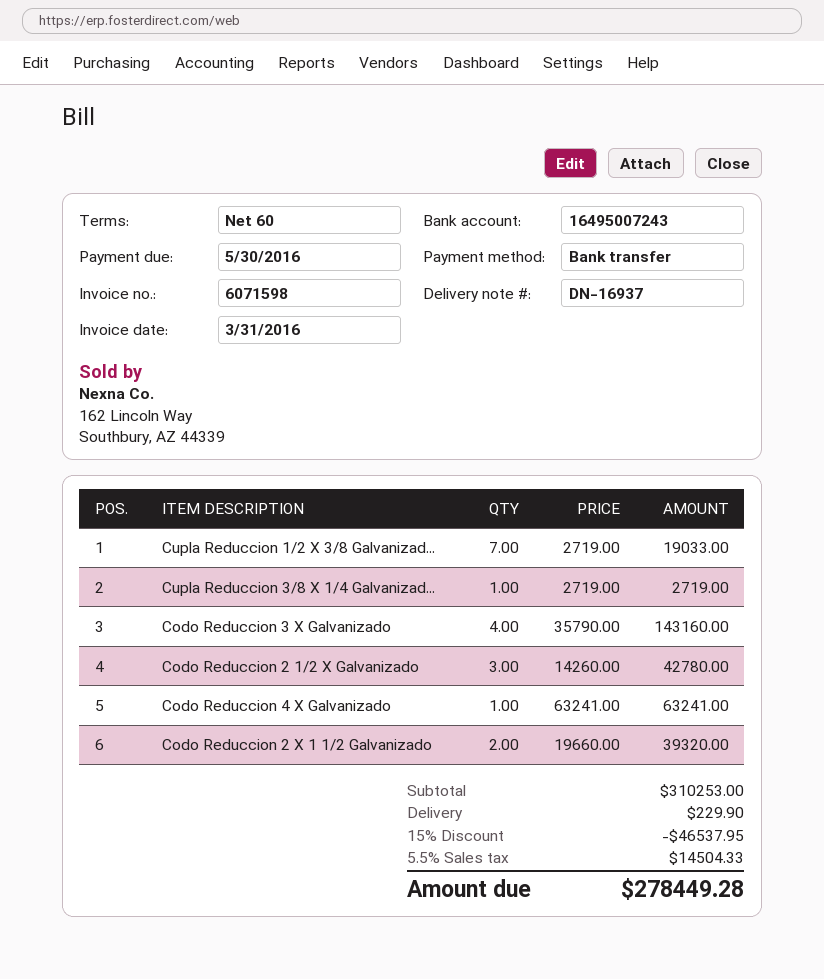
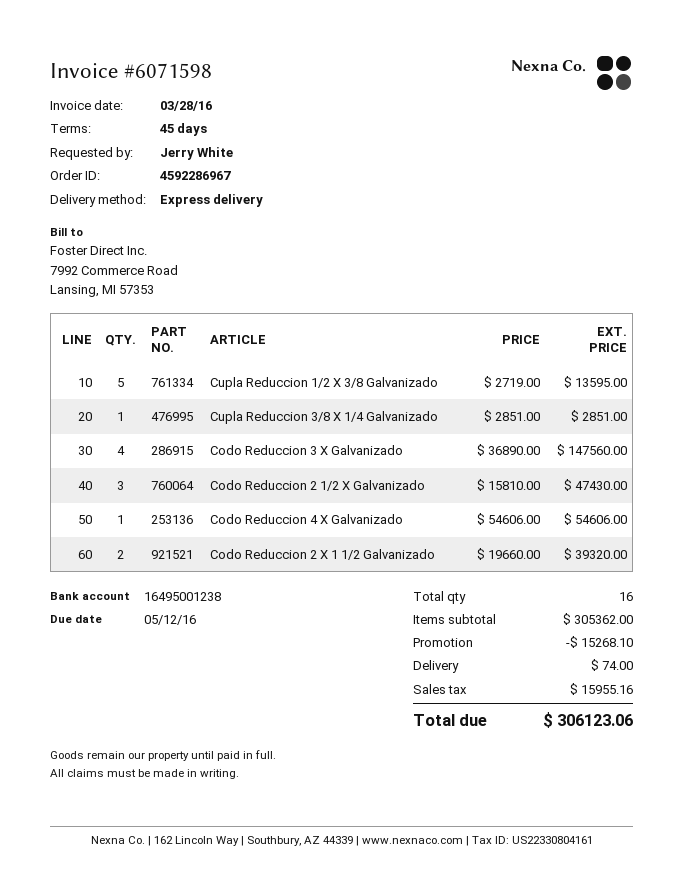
invoice date: 2016-03-31 -> 2016-03-28
payment terms: 60 days -> 45 days
due date: 2016-05-30 -> 2016-05-12
bank account: 16495007243 -> 16495001238
Cupla Reduccion 1/2 X 3/8 Galvanizad...: 7 x 2719.00 = 19033.00 -> 5 x 2719.00 = 13595.00
Cupla Reduccion 3/8 X 1/4 Galvanizad...: 1 x 2719.00 = 2719.00 -> 1 x 2851.00 = 2851.00
Codo Reduccion 3 X Galvanizado: 4 x 35790.00 = 143160.00 -> 4 x 36890.00 = 147560.00
Codo Reduccion 2 1/2 X Galvanizado: 3 x 14260.00 = 42780.00 -> 3 x 15810.00 = 47430.00
Codo Reduccion 4 X Galvanizado: 1 x 63241.00 = 63241.00 -> 1 x 54606.00 = 54606.00
subtotal: 310253.00 -> 305362.00
discount: 46537.95 -> 15268.10
shipping: 229.90 -> 74.00
tax: 14504.33 -> 15955.16
total: 278449.28 -> 306123.06

